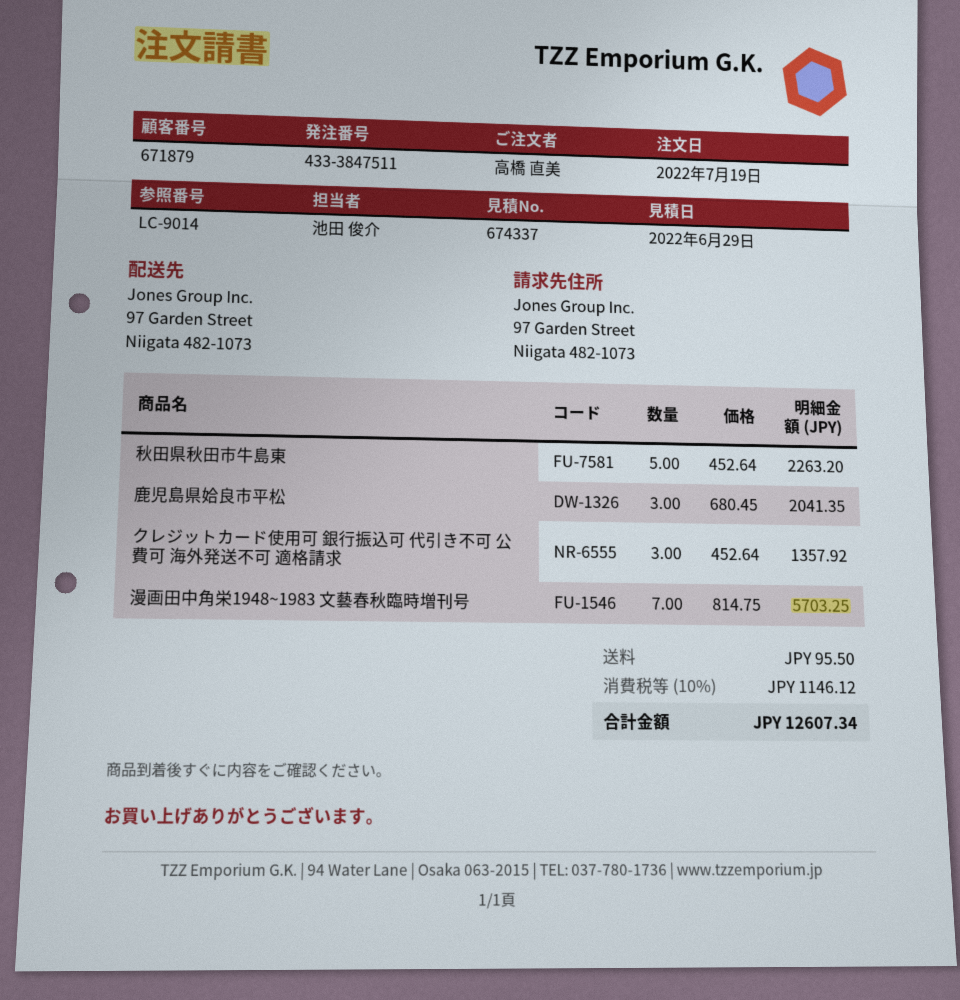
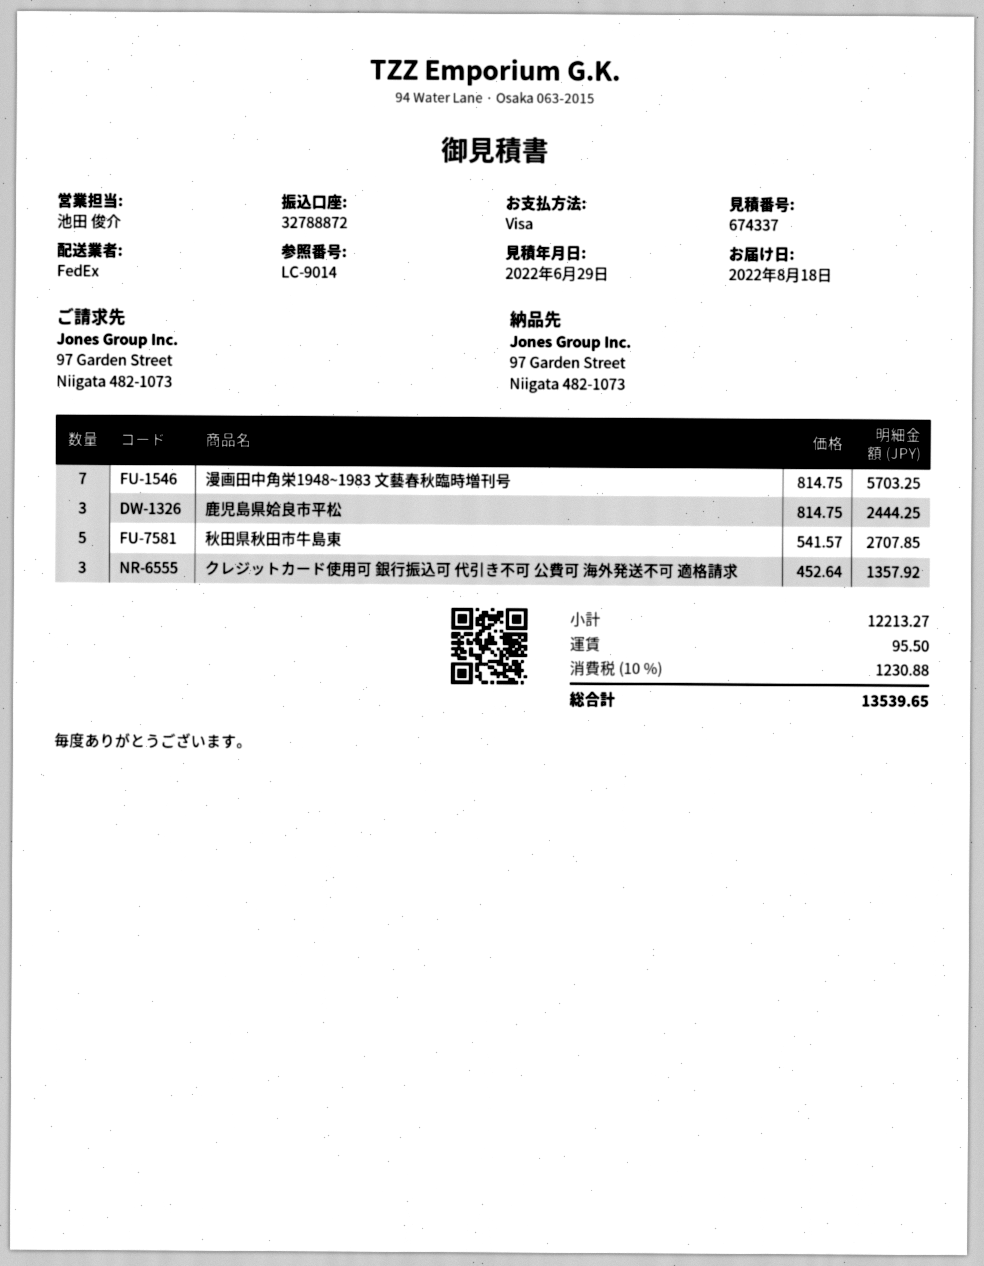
秋田県秋田市牛島東: 5 x 452.64 = 2263.20 -> 5 x 541.57 = 2707.85
鹿児島県姶良市平松: 3 x 680.45 = 2041.35 -> 3 x 814.75 = 2444.25
tax: 10% = 1146.12 -> 10% = 1230.88
total: 12607.34 -> 13539.65

